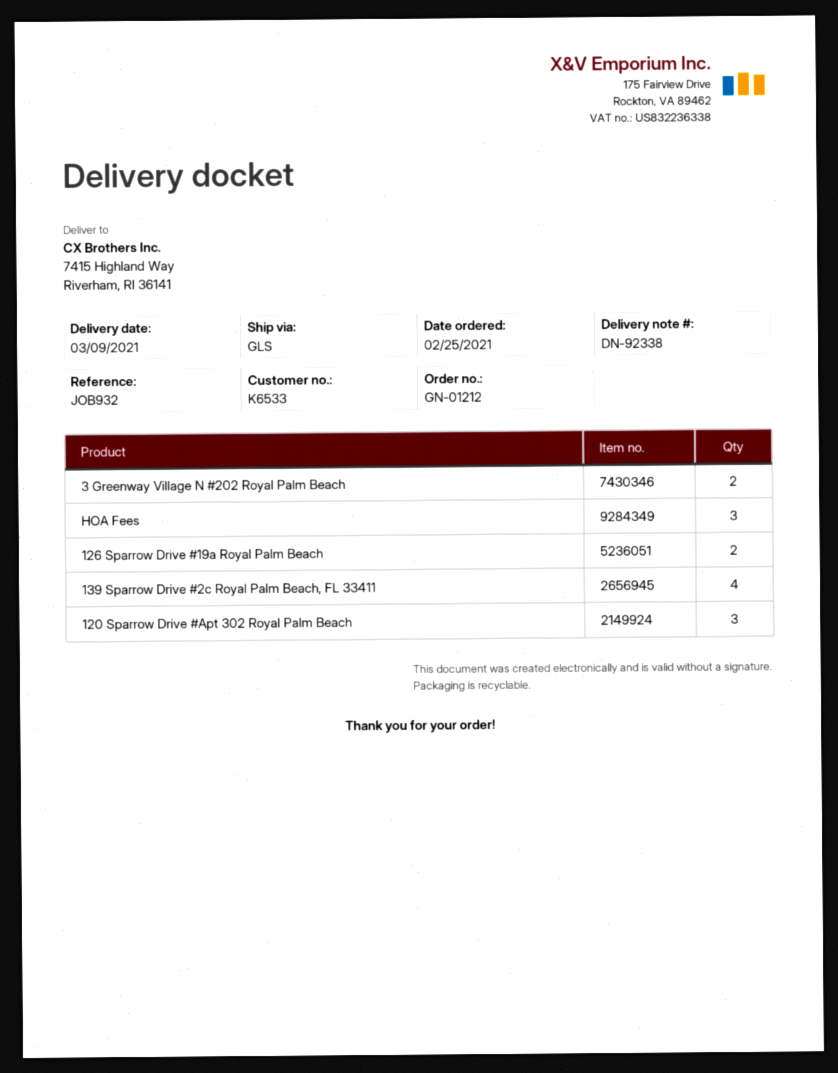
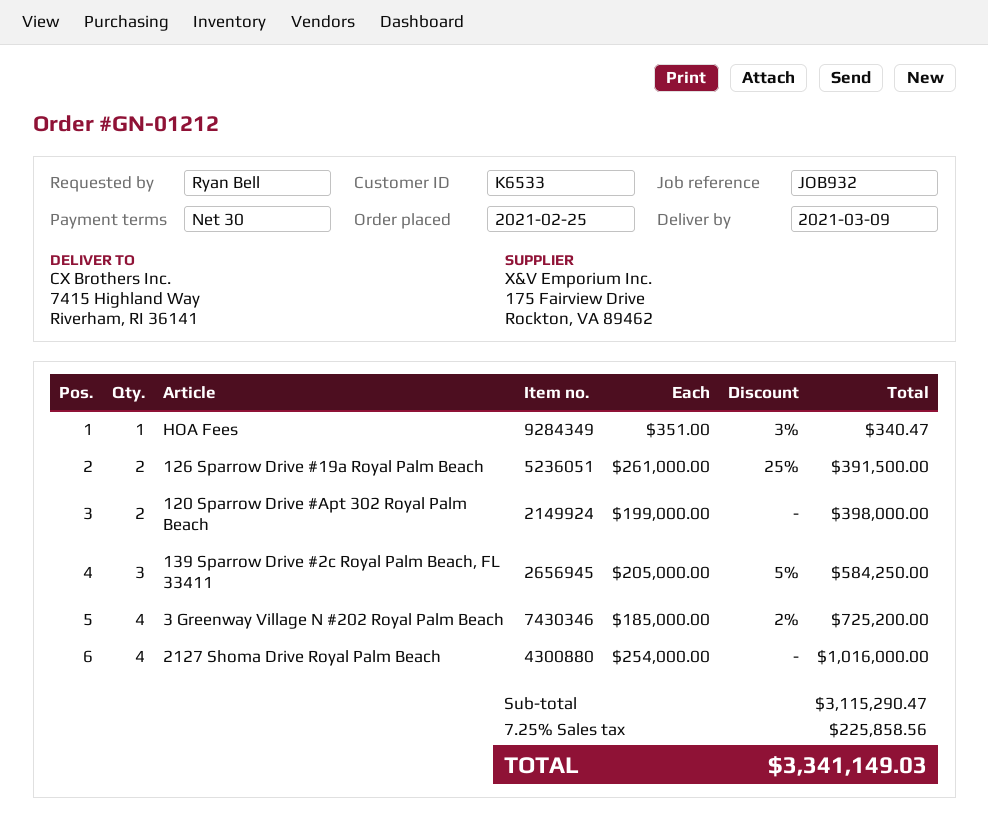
3 Greenway Village N #202 Royal Palm Beach: 2 -> 4
HOA Fees: 3 -> 1
139 Sparrow Drive #2c Royal Palm Beach, FL 33411: 4 -> 3
120 Sparrow Drive #Apt 302 Royal Palm Beach: 3 -> 2
2127 Shoma Drive Royal Palm Beach: none -> 4

